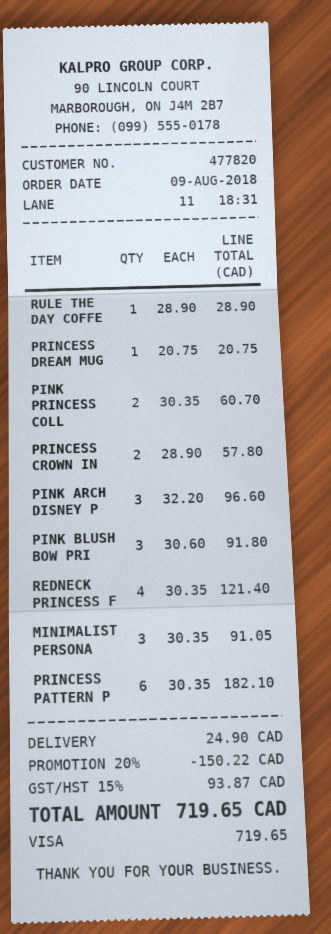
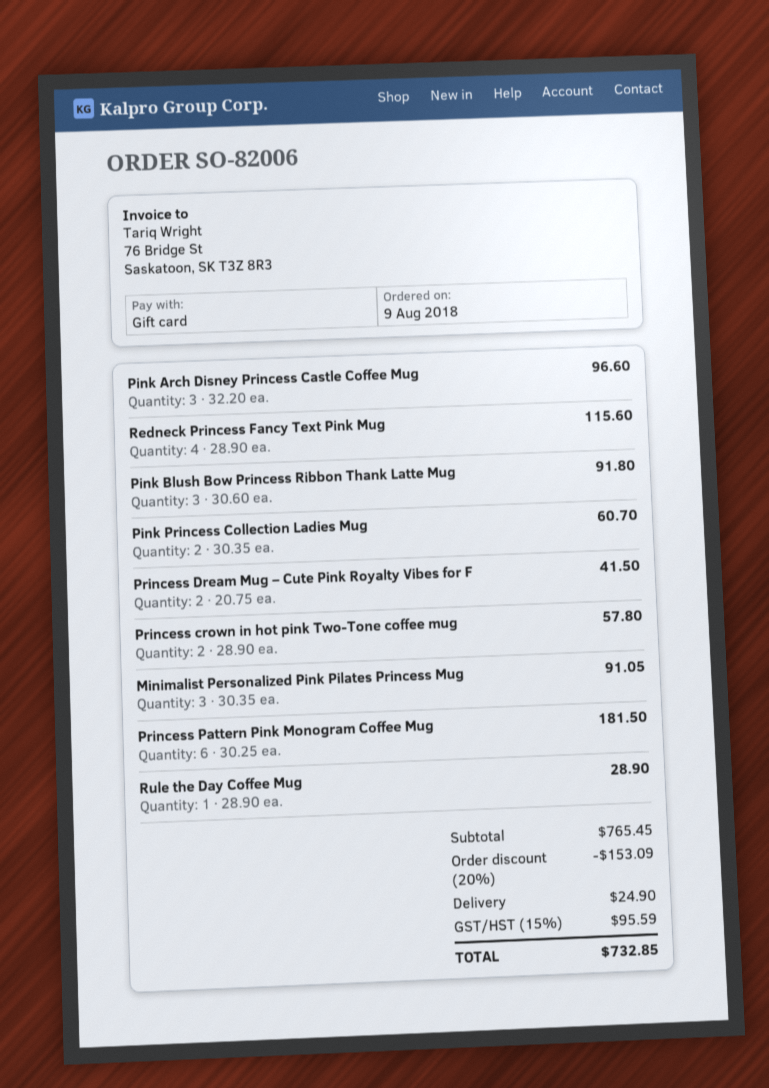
payment method: Visa -> gift card
PRINCESS DREAM MUG: 1 x 20.75 = 20.75 -> 2 x 20.75 = 41.50
REDNECK PRINCESS F: 4 x 30.35 = 121.40 -> 4 x 28.90 = 115.60
PRINCESS PATTERN P: 6 x 30.35 = 182.10 -> 6 x 30.25 = 181.50
discount: 20% = 150.22 -> 20% = 153.09
tax: 15% = 93.87 -> 15% = 95.59
total: 719.65 -> 732.85

